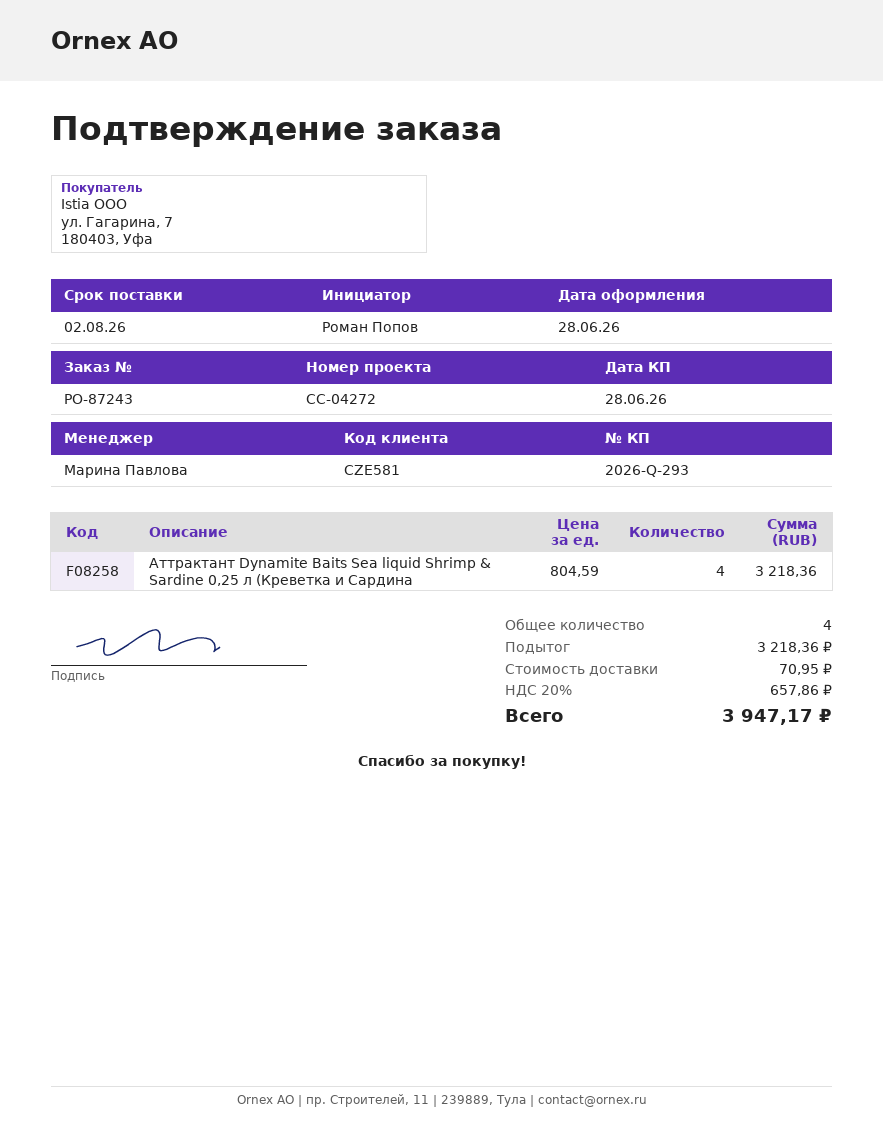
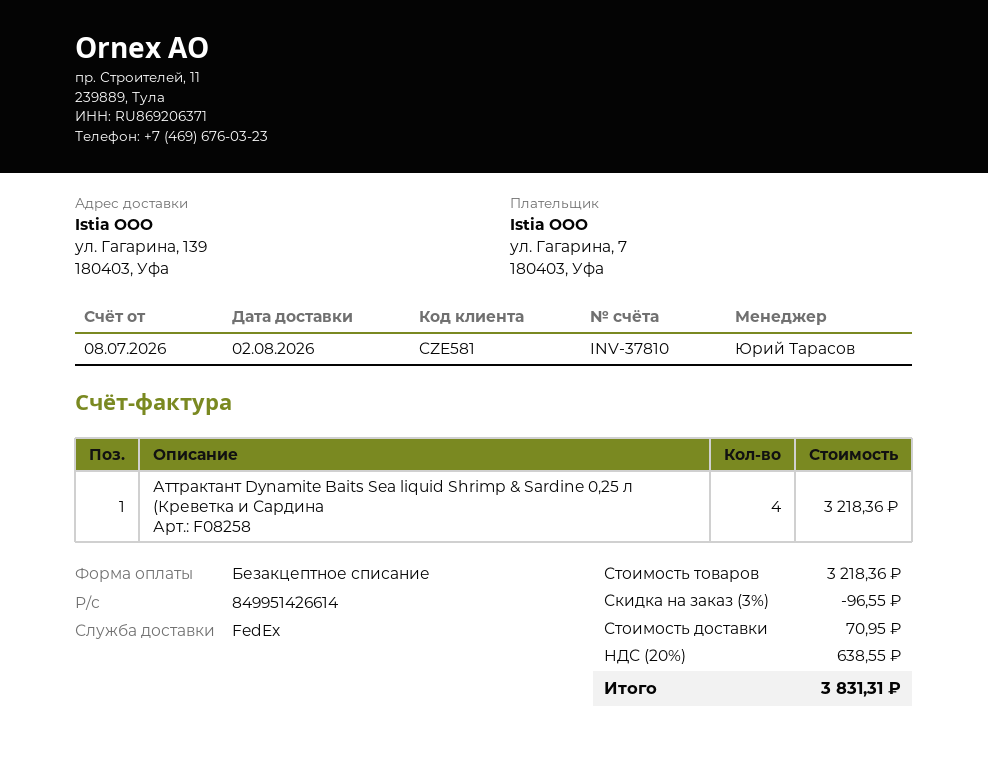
sales rep: Марина Павлова -> Юрий Тарасов
discount: none -> 3% = 96.55
tax: 20% = 657.86 -> 20% = 638.55
total: 3947.17 -> 3831.31

